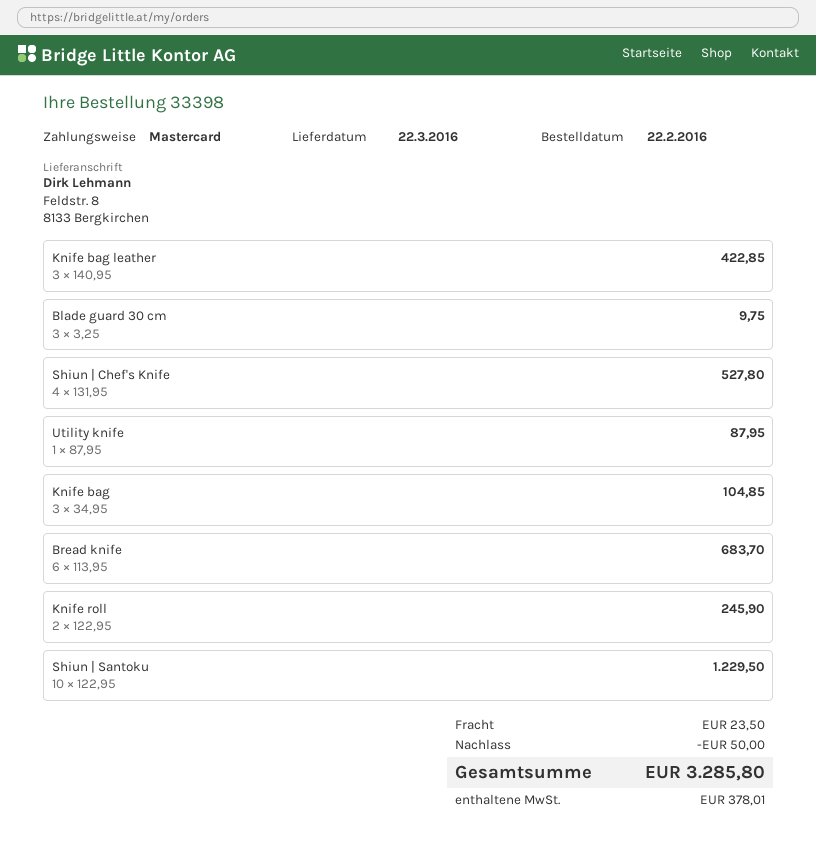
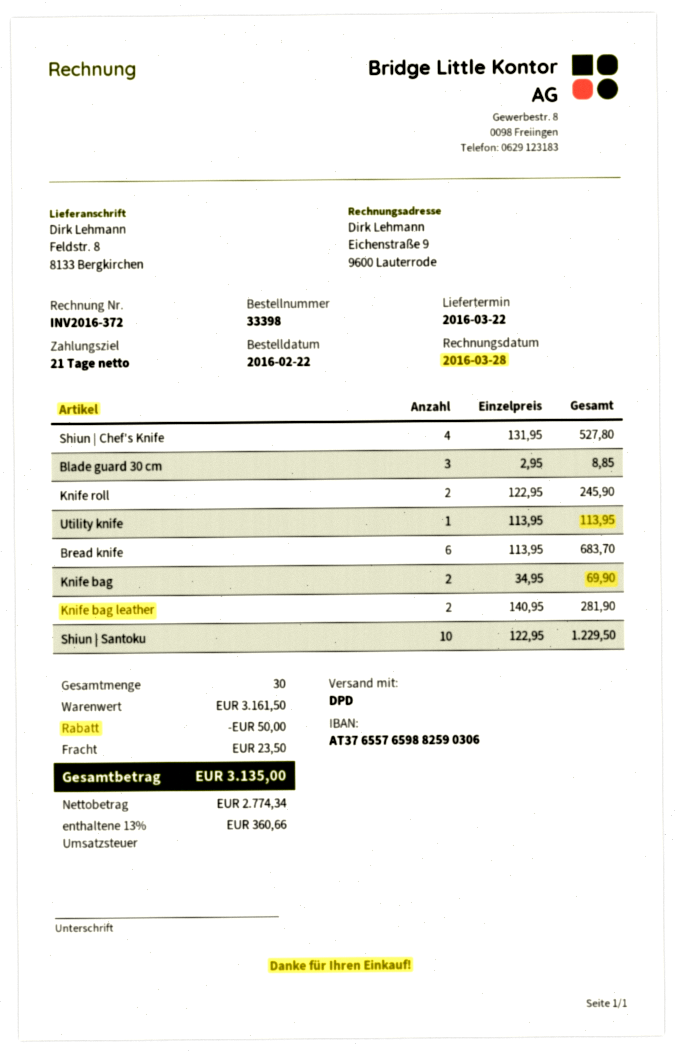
Knife bag leather: 3 x 140.95 = 422.85 -> 2 x 140.95 = 281.90
Blade guard 30 cm: 3 x 3.25 = 9.75 -> 3 x 2.95 = 8.85
Utility knife: 1 x 87.95 = 87.95 -> 1 x 113.95 = 113.95
Knife bag: 3 x 34.95 = 104.85 -> 2 x 34.95 = 69.90
tax: 378.01 -> 360.66
total: 3285.80 -> 3135.00

